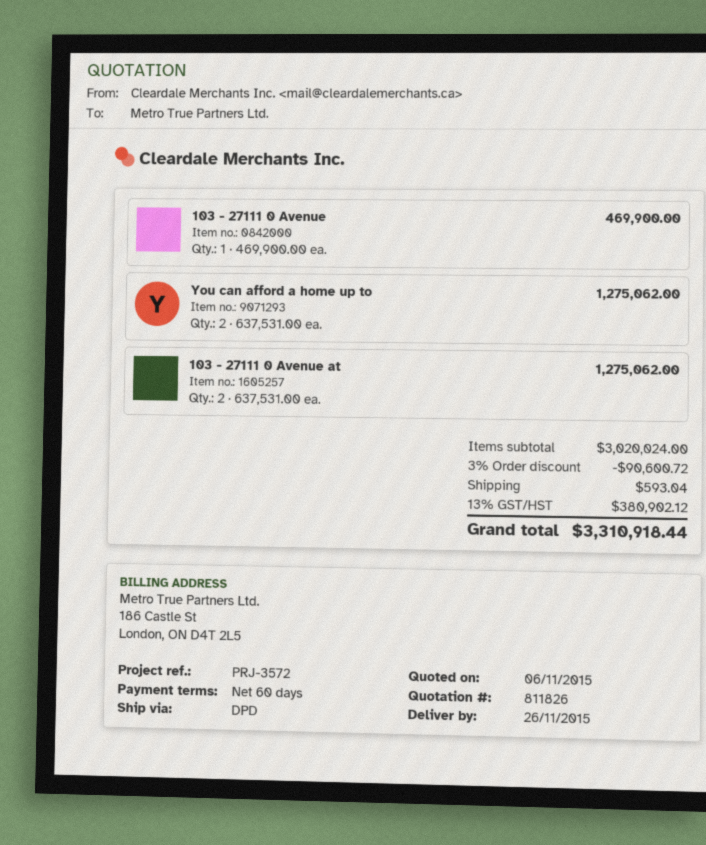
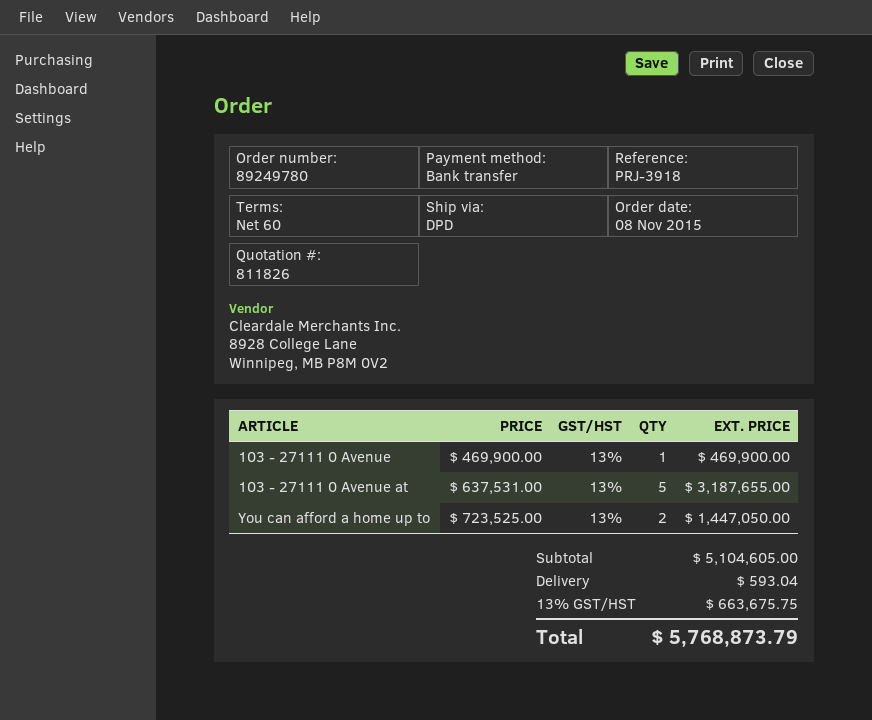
reference: PRJ-3572 -> PRJ-3918
You can afford a home up to: 2 x 637531.00 = 1275062.00 -> 2 x 723525.00 = 1447050.00
103 - 27111 0 Avenue at: 2 x 637531.00 = 1275062.00 -> 5 x 637531.00 = 3187655.00
subtotal: 3020024.00 -> 5104605.00
discount: 3% = 90600.72 -> none
tax: 13% = 380902.12 -> 13% = 663675.75
total: 3310918.44 -> 5768873.79

